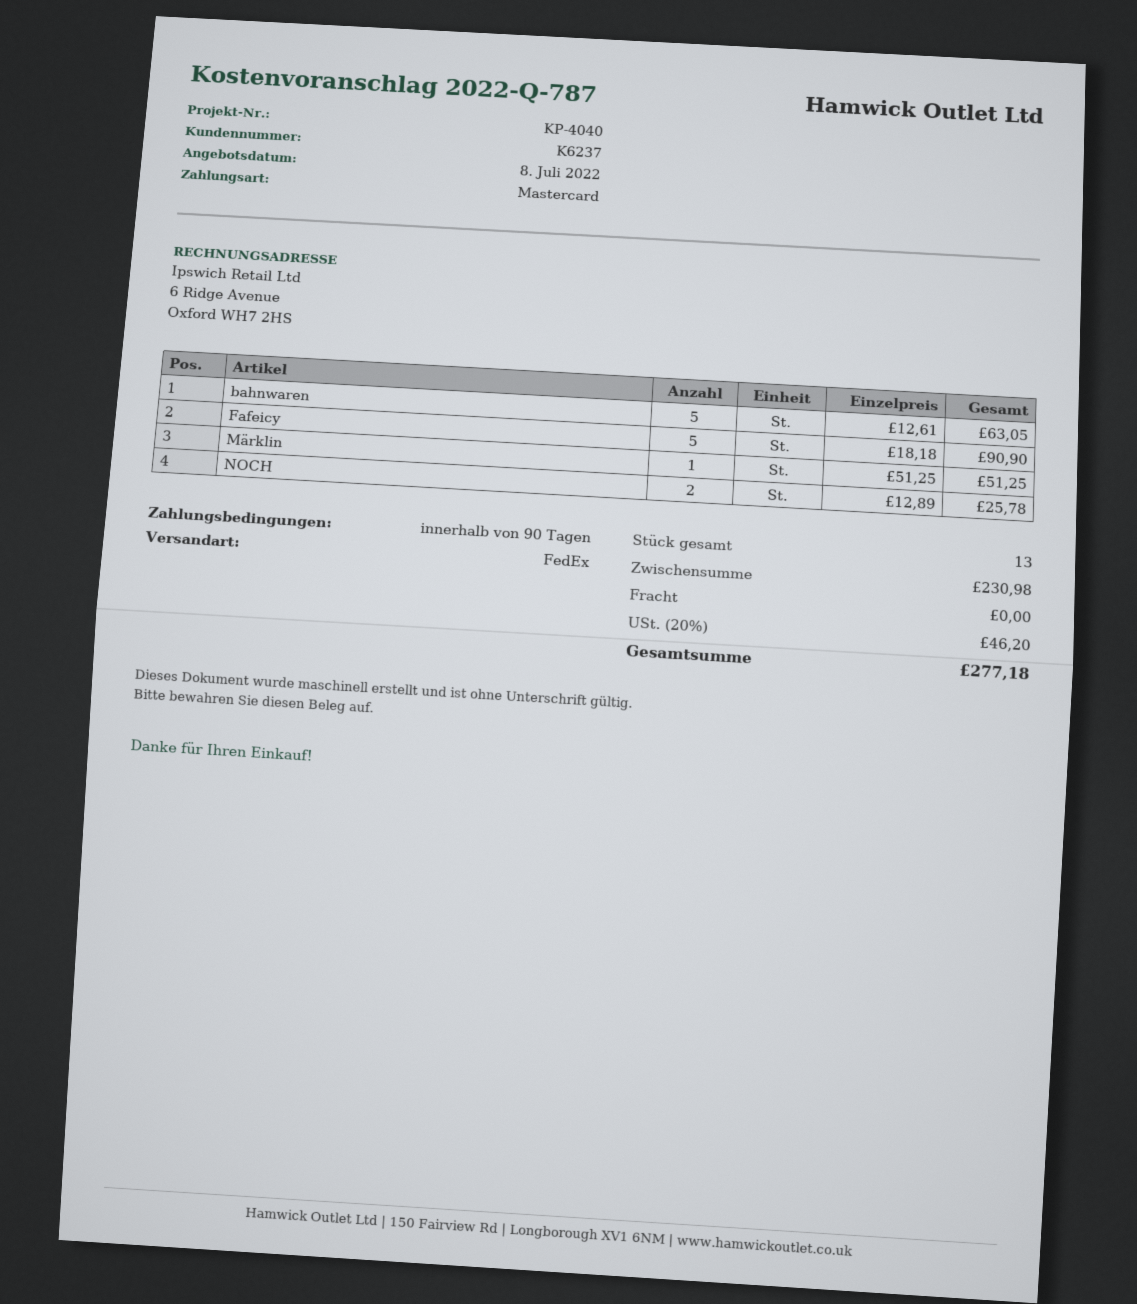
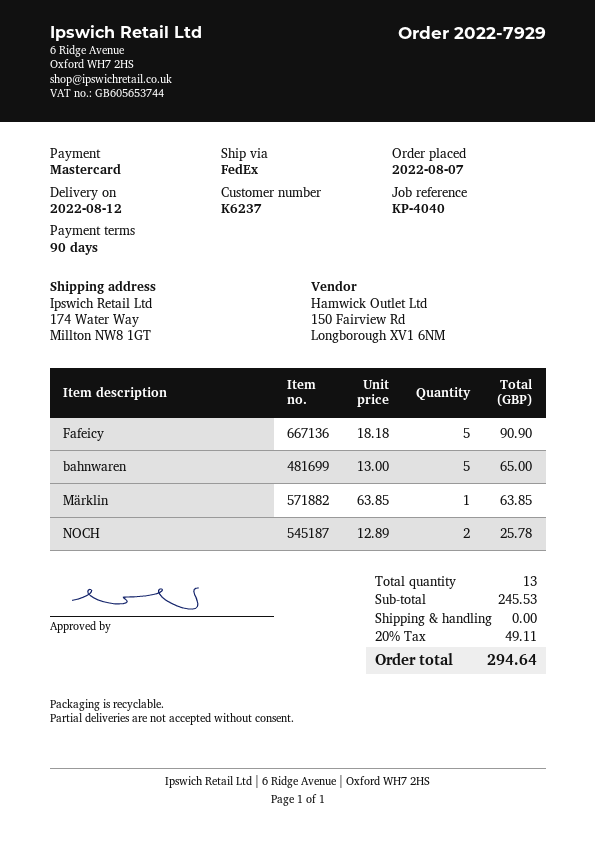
bahnwaren: 5 x 12.61 = 63.05 -> 5 x 13.00 = 65.00
Märklin: 1 x 51.25 = 51.25 -> 1 x 63.85 = 63.85
subtotal: 230.98 -> 245.53
tax: 20% = 46.20 -> 20% = 49.11
total: 277.18 -> 294.64

